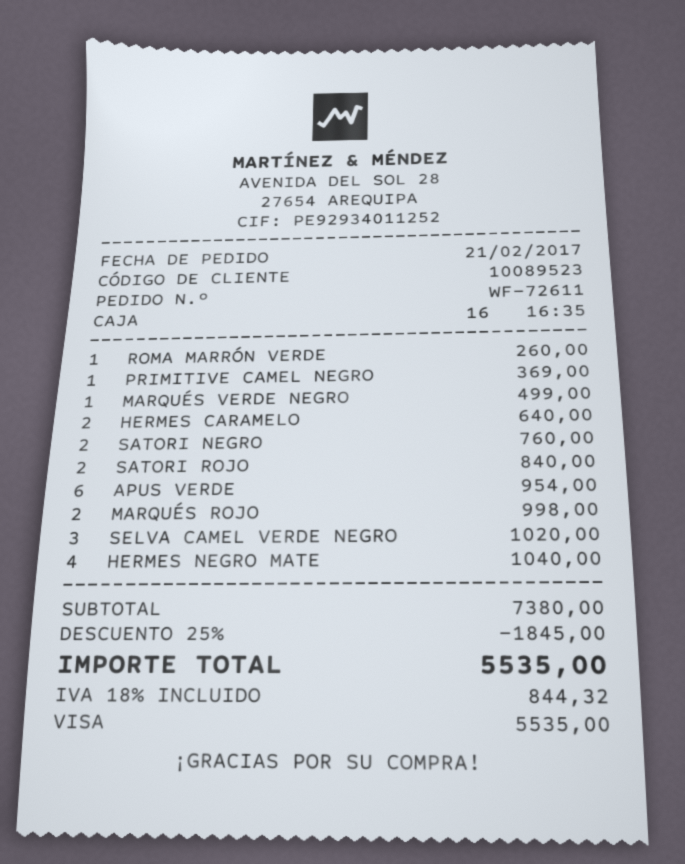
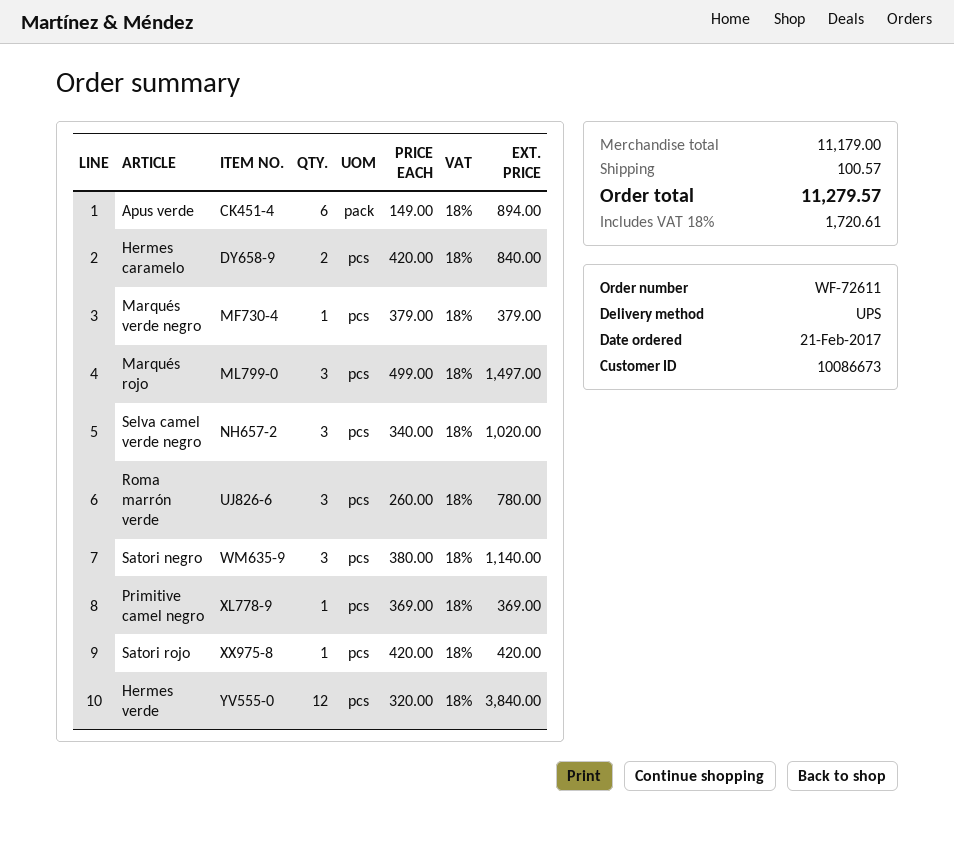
customer number: 10089523 -> 10086673
ROMA MARRÓN VERDE: 1 for 260.00 -> 3 for 780.00
MARQUÉS VERDE NEGRO: 1 for 499.00 -> 1 for 379.00
HERMES CARAMELO: 2 for 640.00 -> 2 for 840.00
SATORI NEGRO: 2 for 760.00 -> 3 for 1140.00
SATORI ROJO: 2 for 840.00 -> 1 for 420.00
APUS VERDE: 6 for 954.00 -> 6 for 894.00
MARQUÉS ROJO: 2 for 998.00 -> 3 for 1497.00
HERMES NEGRO MATE: 4 for 1040.00 -> none
Hermes verde: none -> 12 for 3840.00
subtotal: 7380.00 -> 11179.00
discount: 25% = 1845.00 -> none
shipping: none -> 100.57
tax: 18% = 844.32 -> 18% = 1720.61
total: 5535.00 -> 11279.57

